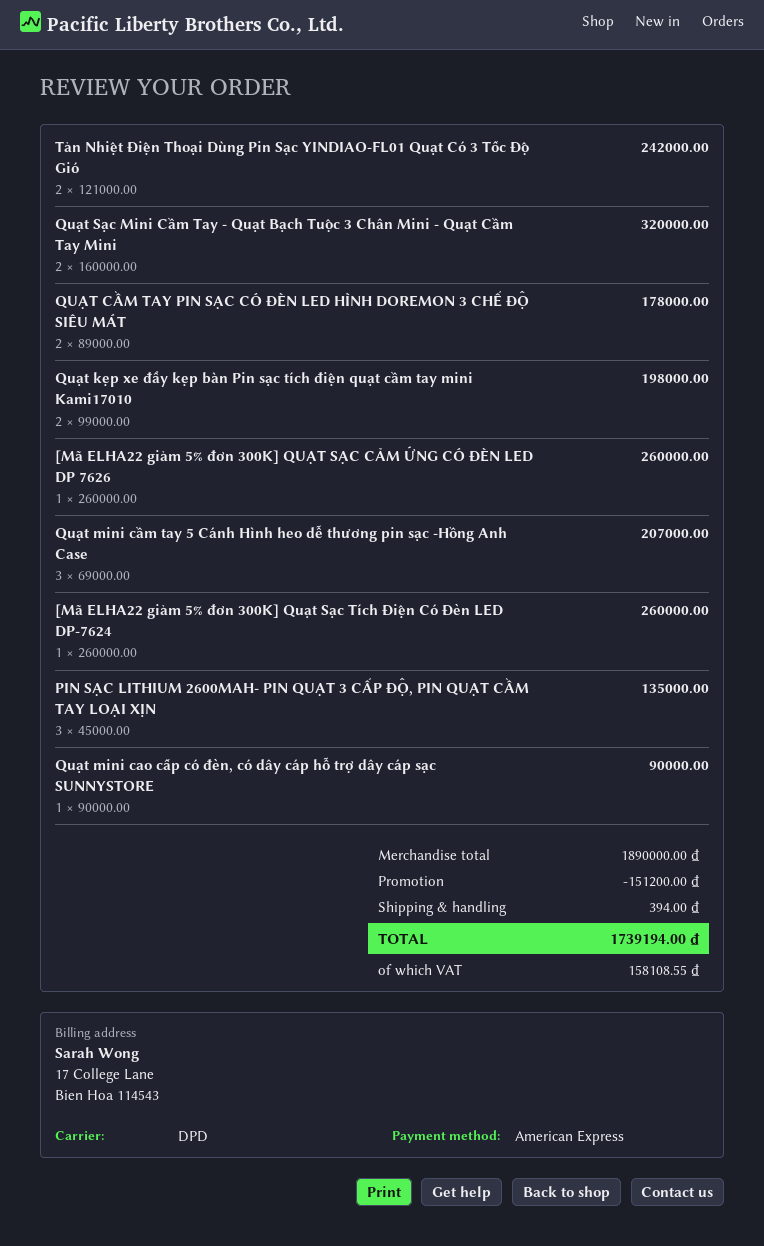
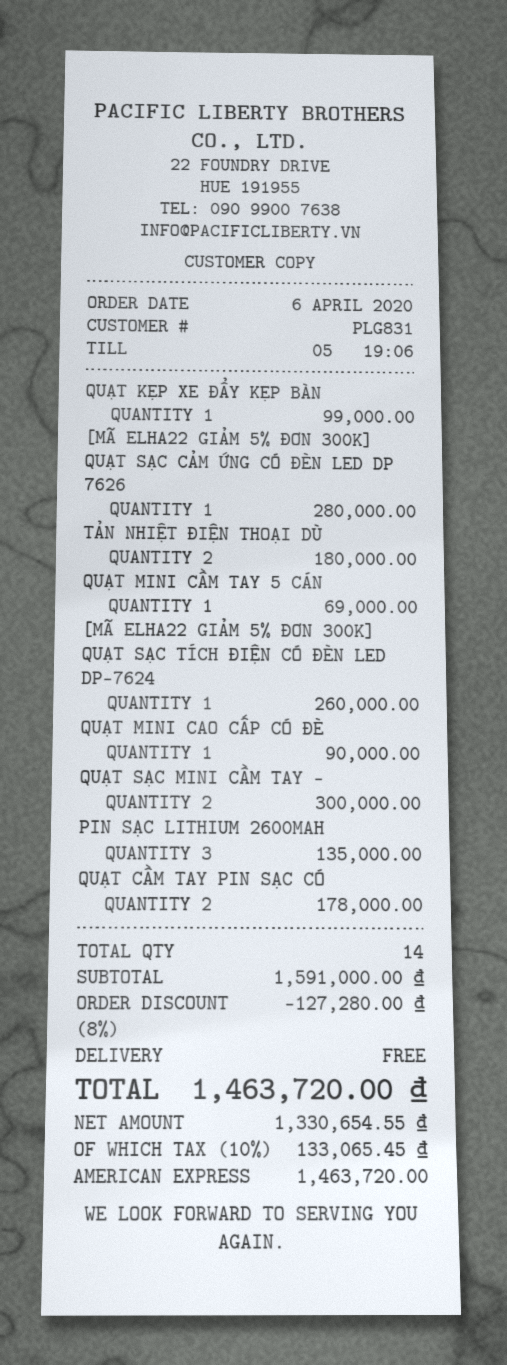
Tản Nhiệt Điện Thoại Dùng Pin Sạc YINDIAO-FL01 Quạt Có 3 Tốc Độ Gió: 2 for 242000.00 -> 2 for 180000.00
Quạt Sạc Mini Cầm Tay - Quạt Bạch Tuộc 3 Chân Mini - Quạt Cầm Tay Mini: 2 for 320000.00 -> 2 for 300000.00
Quạt kẹp xe đẩy kẹp bàn Pin sạc tích điện quạt cầm tay mini Kami17010: 2 for 198000.00 -> 1 for 99000.00
[Mã ELHA22 giảm 5% đơn 300K] QUẠT SẠC CẢM ỨNG CÓ ĐÈN LED DP 7626: 1 for 260000.00 -> 1 for 280000.00
Quạt mini cầm tay 5 Cánh Hình heo dễ thương pin sạc -Hồng Anh Case: 3 for 207000.00 -> 1 for 69000.00
subtotal: 1890000.00 -> 1591000.00
discount: 151200.00 -> 127280.00
shipping: 394.00 -> 0.00
tax: 158108.55 -> 133065.45
total: 1739194.00 -> 1463720.00

